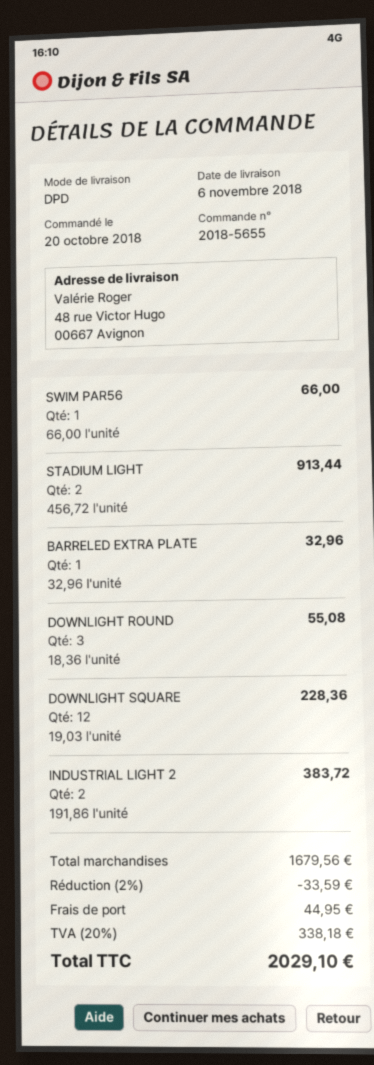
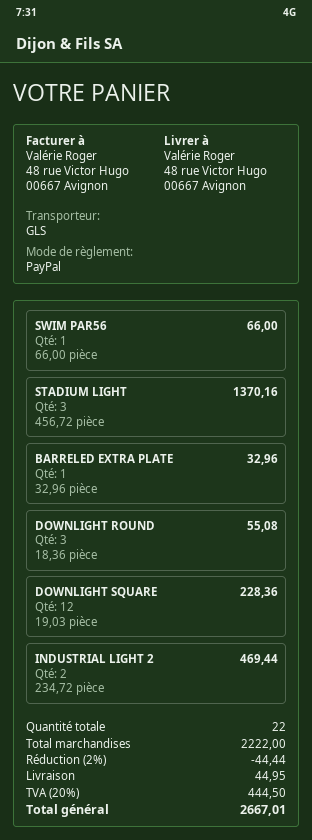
shipping method: DPD -> GLS
STADIUM LIGHT: 2 x 456.72 = 913.44 -> 3 x 456.72 = 1370.16
INDUSTRIAL LIGHT 2: 2 x 191.86 = 383.72 -> 2 x 234.72 = 469.44
subtotal: 1679.56 -> 2222.00
discount: 2% = 33.59 -> 2% = 44.44
tax: 20% = 338.18 -> 20% = 444.50
total: 2029.10 -> 2667.01

